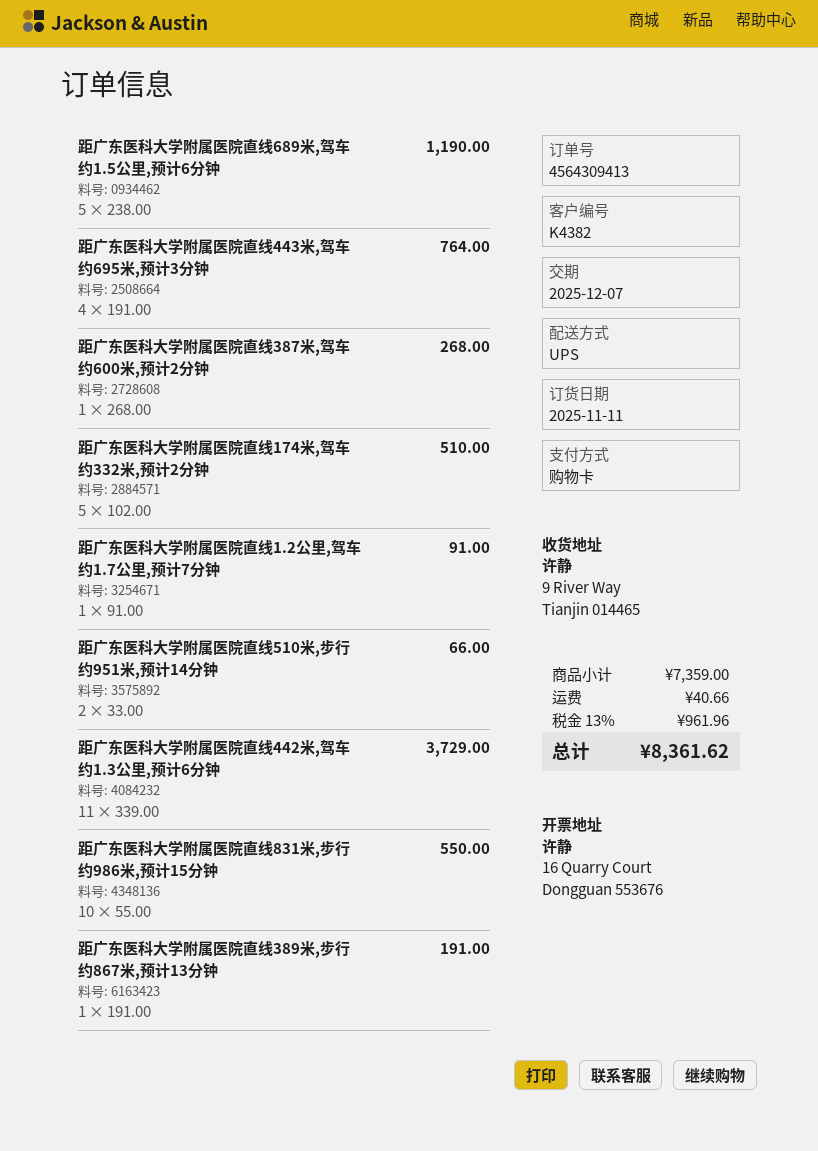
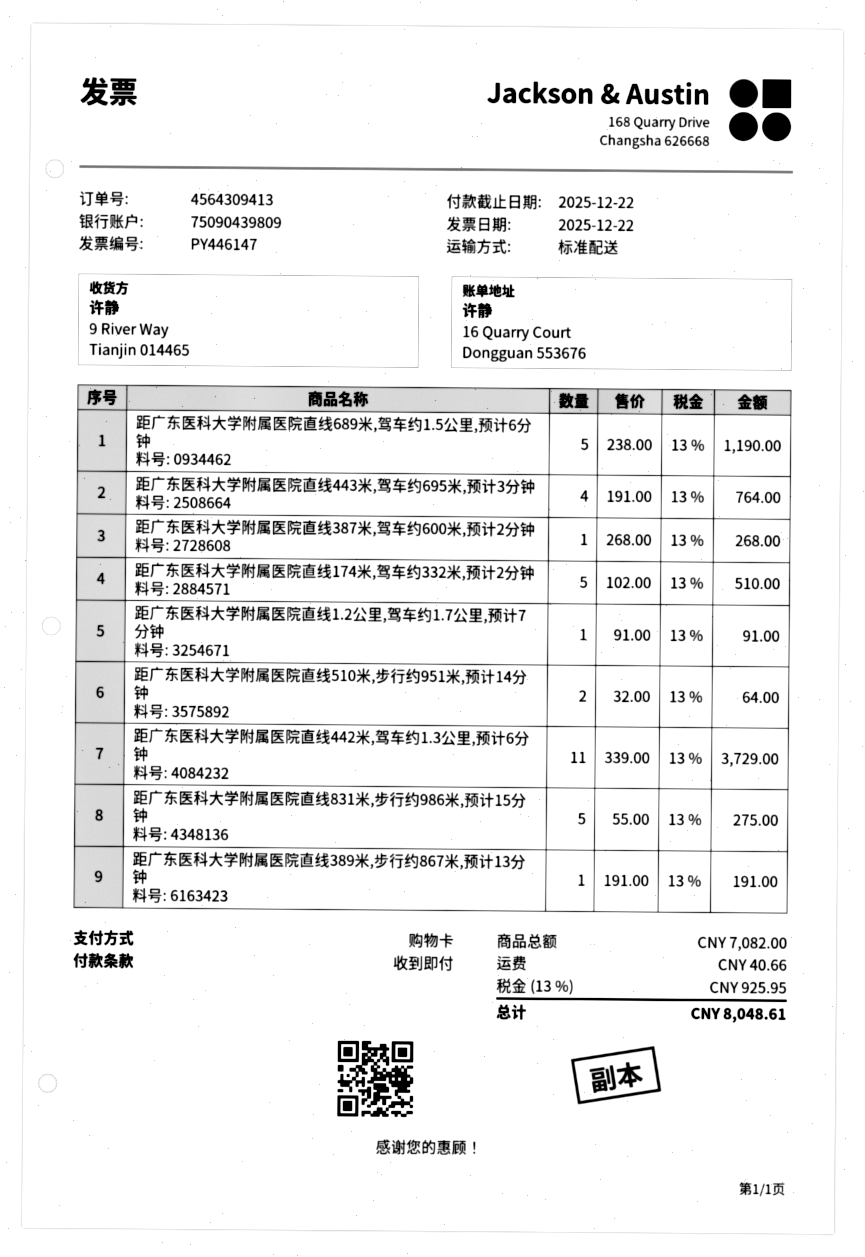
shipping method: UPS -> standard
距广东医科大学附属医院直线510米,步行约951米,预计14分钟: 2 x 33.00 = 66.00 -> 2 x 32.00 = 64.00
距广东医科大学附属医院直线831米,步行约986米,预计15分钟: 10 x 55.00 = 550.00 -> 5 x 55.00 = 275.00
subtotal: 7359.00 -> 7082.00
tax: 13% = 961.96 -> 13% = 925.95
total: 8361.62 -> 8048.61

